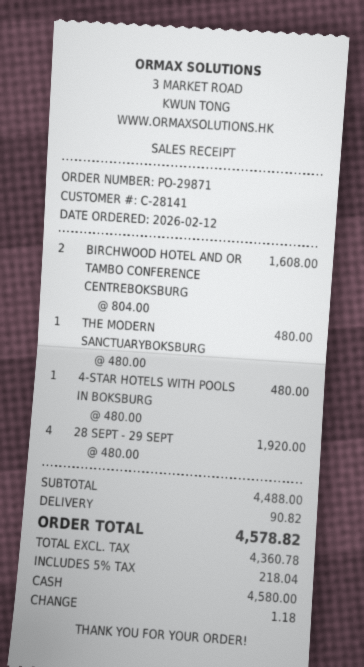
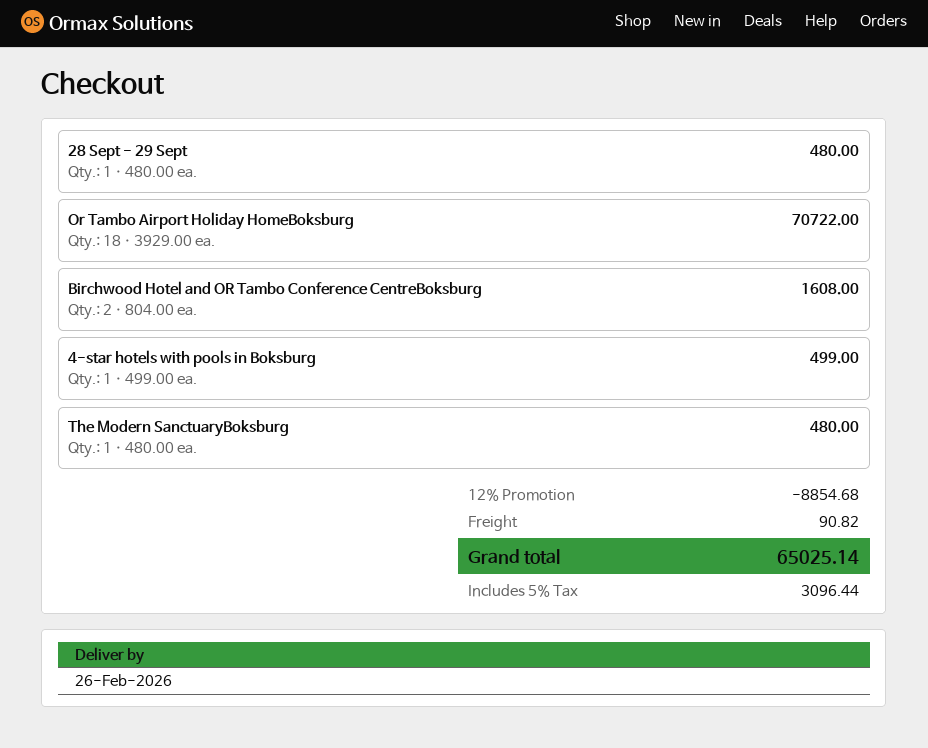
4-STAR HOTELS WITH POOLS IN BOKSBURG: 1 x 480.00 = 480.00 -> 1 x 499.00 = 499.00
28 SEPT - 29 SEPT: 4 x 480.00 = 1920.00 -> 1 x 480.00 = 480.00
Or Tambo Airport Holiday HomeBoksburg: none -> 18 x 3929.00 = 70722.00
discount: none -> 12% = 8854.68
tax: 5% = 218.04 -> 5% = 3096.44
total: 4578.82 -> 65025.14

